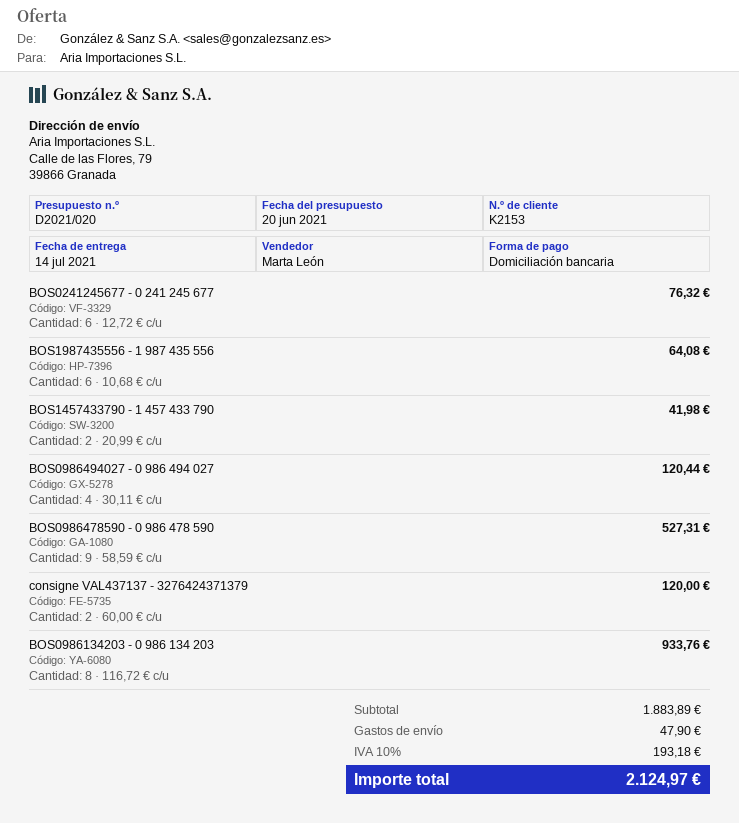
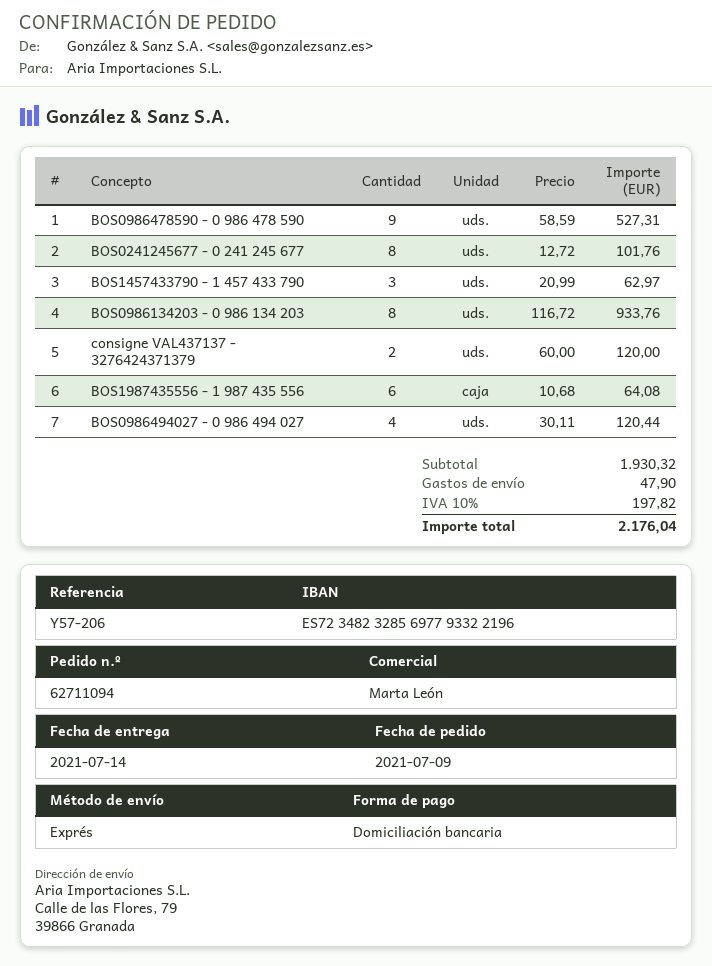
BOS0241245677 - 0 241 245 677: 6 x 12.72 = 76.32 -> 8 x 12.72 = 101.76
BOS1457433790 - 1 457 433 790: 2 x 20.99 = 41.98 -> 3 x 20.99 = 62.97
subtotal: 1883.89 -> 1930.32
tax: 10% = 193.18 -> 10% = 197.82
total: 2124.97 -> 2176.04

